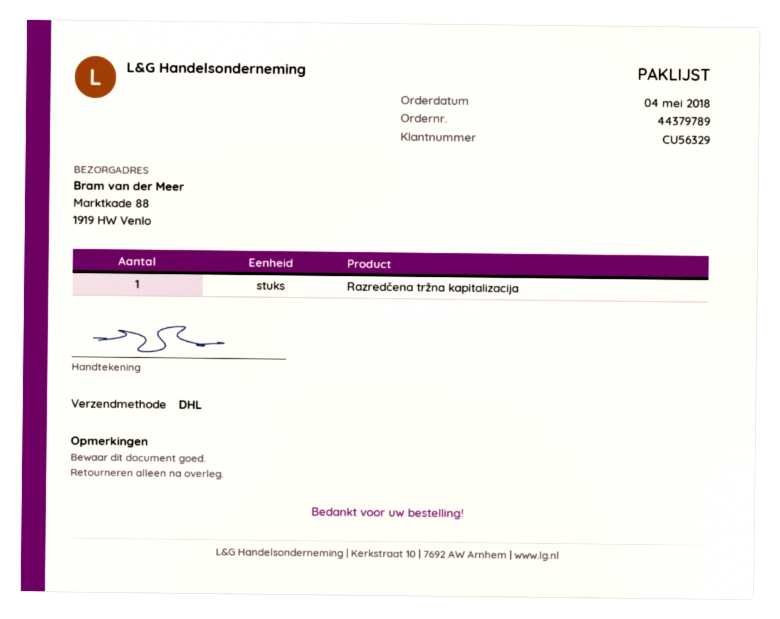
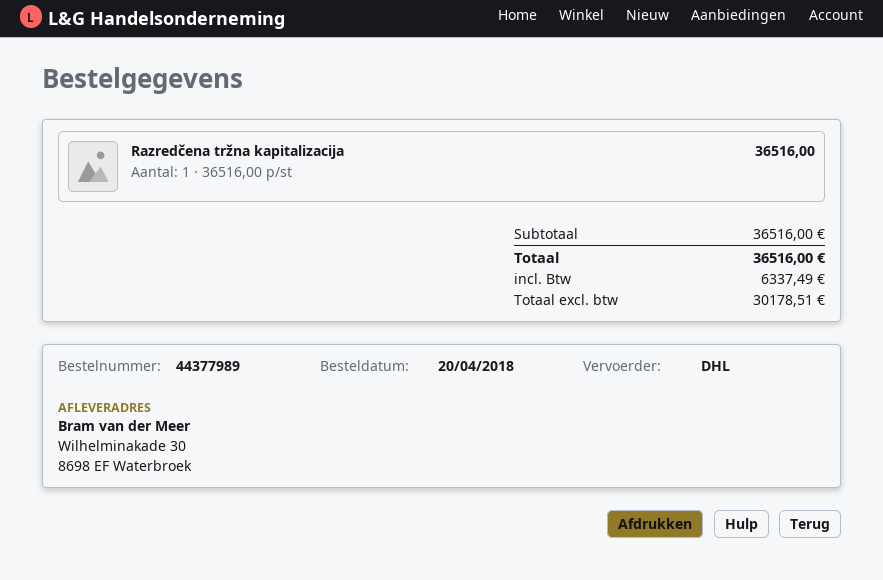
order number: 44379789 -> 44377989
order date: 2018-05-04 -> 2018-04-20
ship to: Marktkade 88, 1919 HW Venlo -> Wilhelminakade 30, 8698 EF Waterbroek

